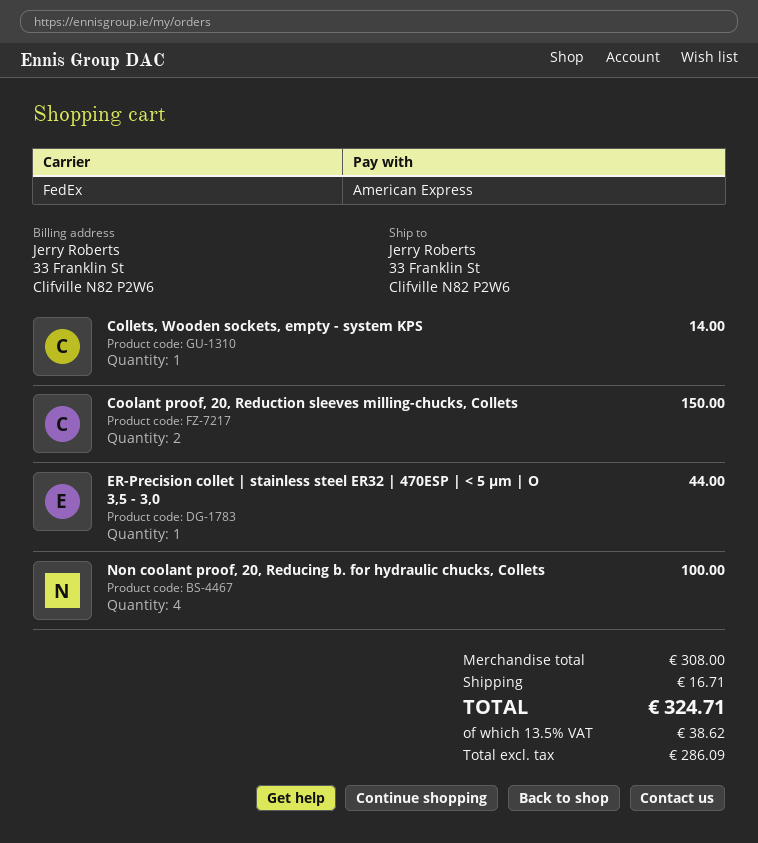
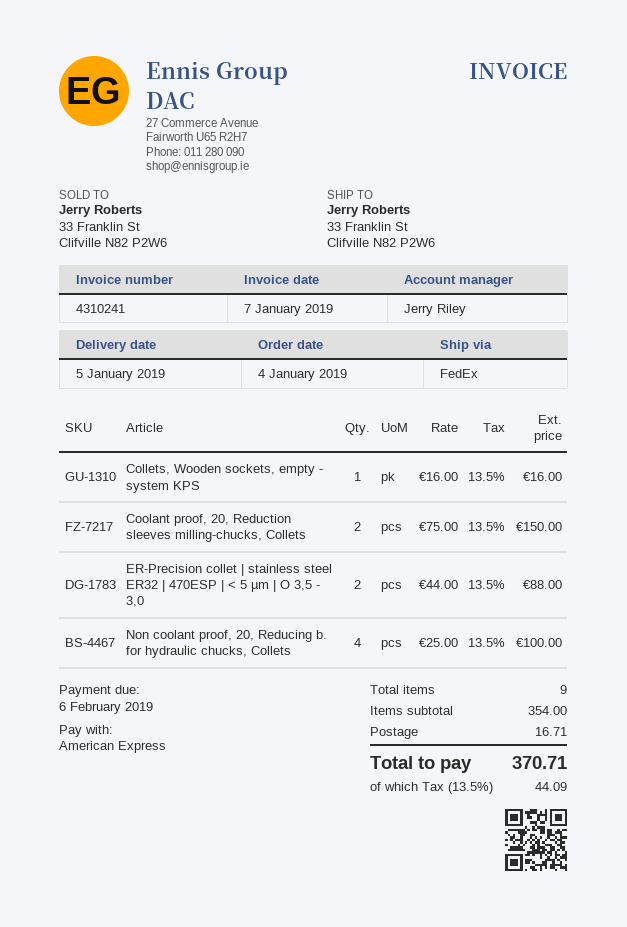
Collets, Wooden sockets, empty - system KPS: 1 for 14.00 -> 1 for 16.00
ER-Precision collet | stainless steel ER32 | 470ESP | < 5 µm | O 3,5 - 3,0: 1 for 44.00 -> 2 for 88.00
subtotal: 308.00 -> 354.00
tax: 13.5% = 38.62 -> 13.5% = 44.09
total: 324.71 -> 370.71

